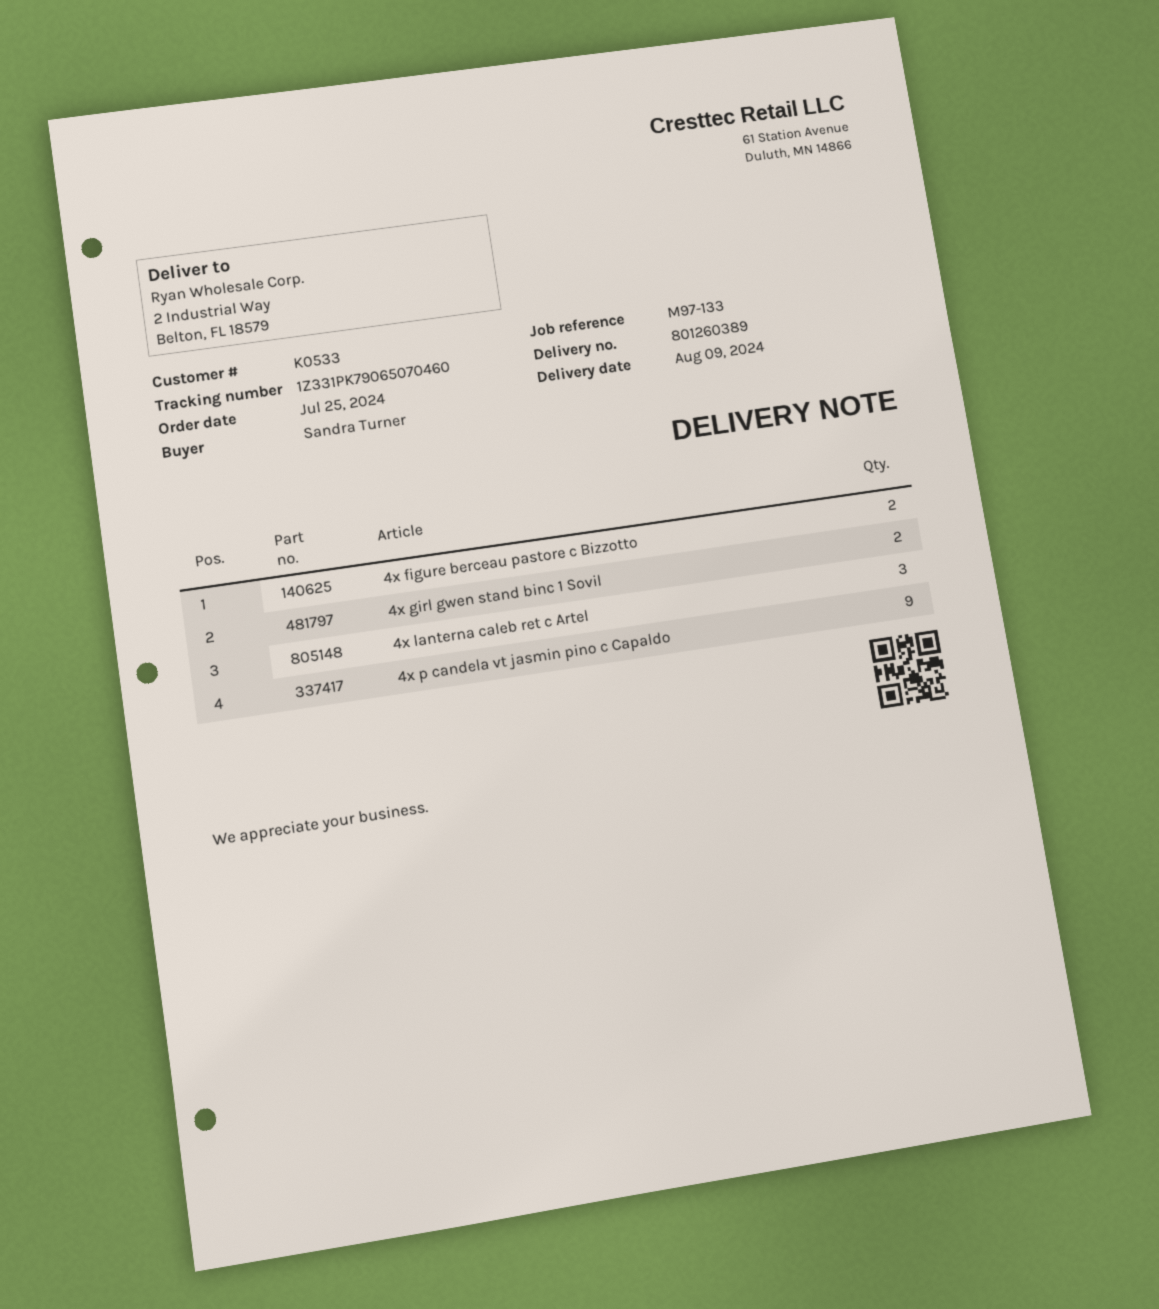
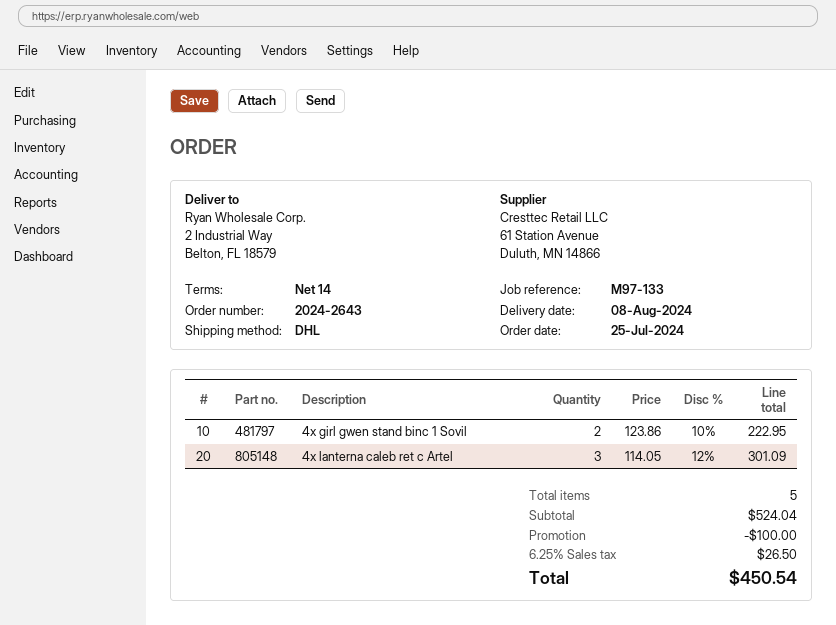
delivery date: 2024-08-09 -> 2024-08-08
4x figure berceau pastore c Bizzotto: 2 -> none
4x p candela vt jasmin pino c Capaldo: 9 -> none

